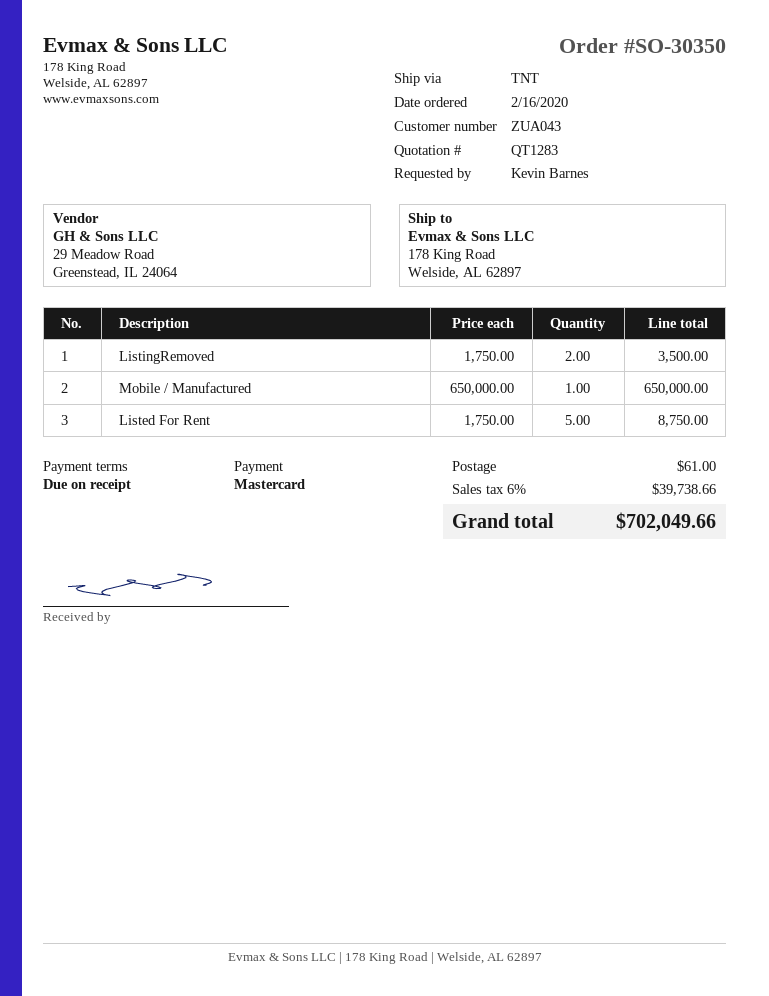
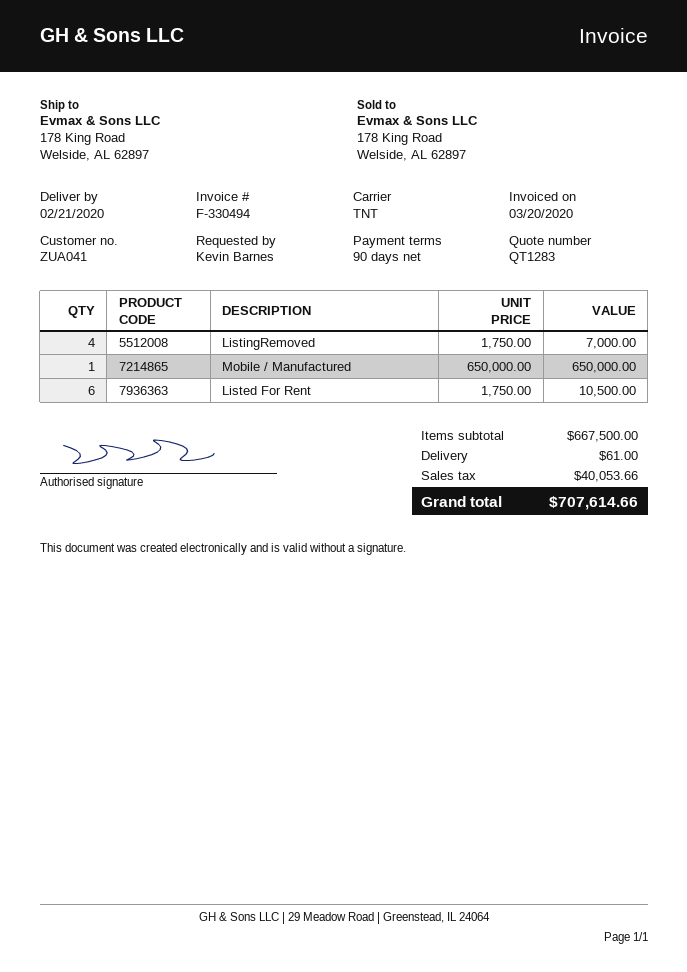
payment terms: on receipt -> 90 days
customer number: ZUA043 -> ZUA041
ListingRemoved: 2 x 1750.00 = 3500.00 -> 4 x 1750.00 = 7000.00
Listed For Rent: 5 x 1750.00 = 8750.00 -> 6 x 1750.00 = 10500.00
tax: 39738.66 -> 40053.66
total: 702049.66 -> 707614.66

